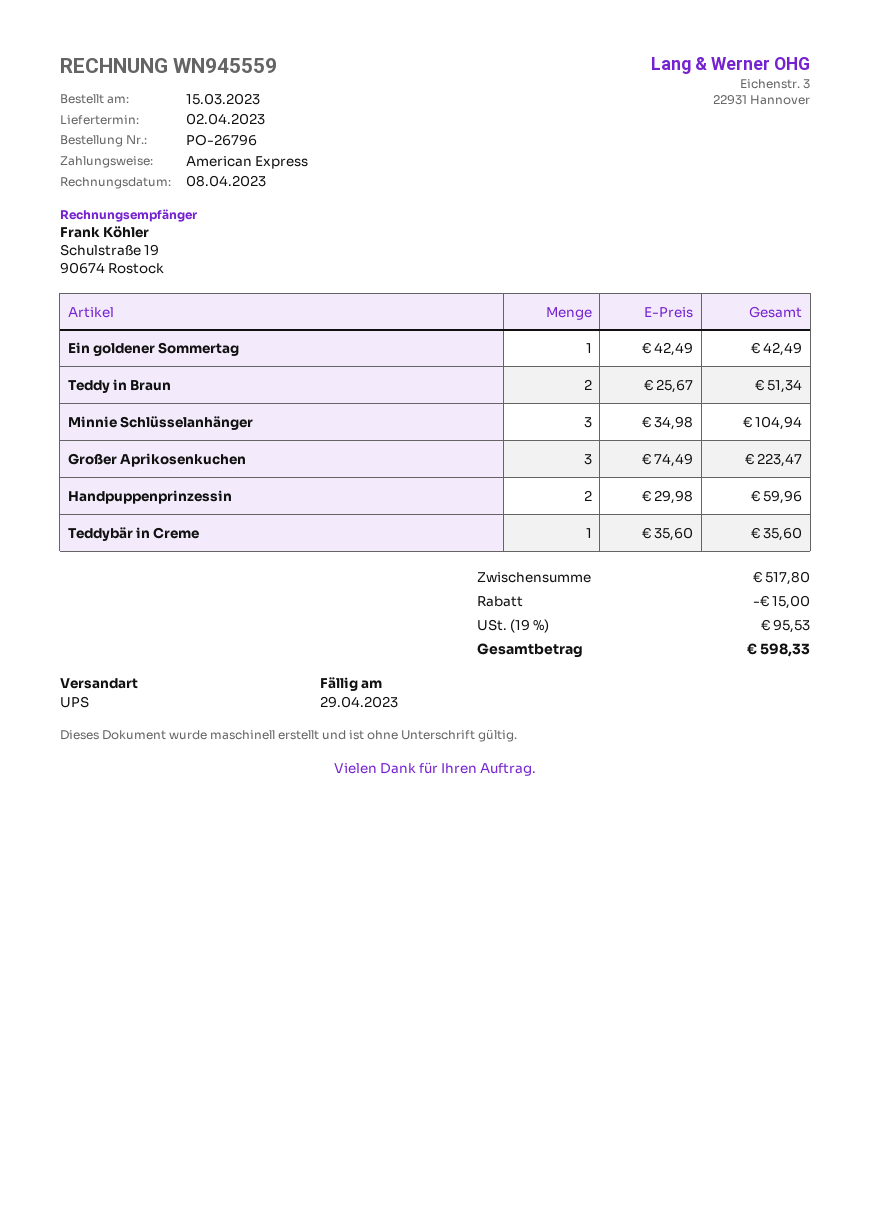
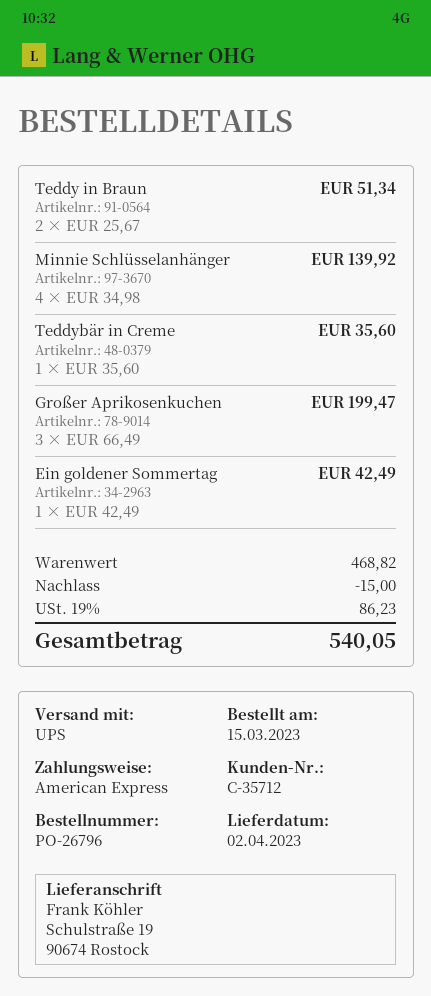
Minnie Schlüsselanhänger: 3 x 34.98 = 104.94 -> 4 x 34.98 = 139.92
Großer Aprikosenkuchen: 3 x 74.49 = 223.47 -> 3 x 66.49 = 199.47
Handpuppenprinzessin: 2 x 29.98 = 59.96 -> none
subtotal: 517.80 -> 468.82
tax: 19% = 95.53 -> 19% = 86.23
total: 598.33 -> 540.05

